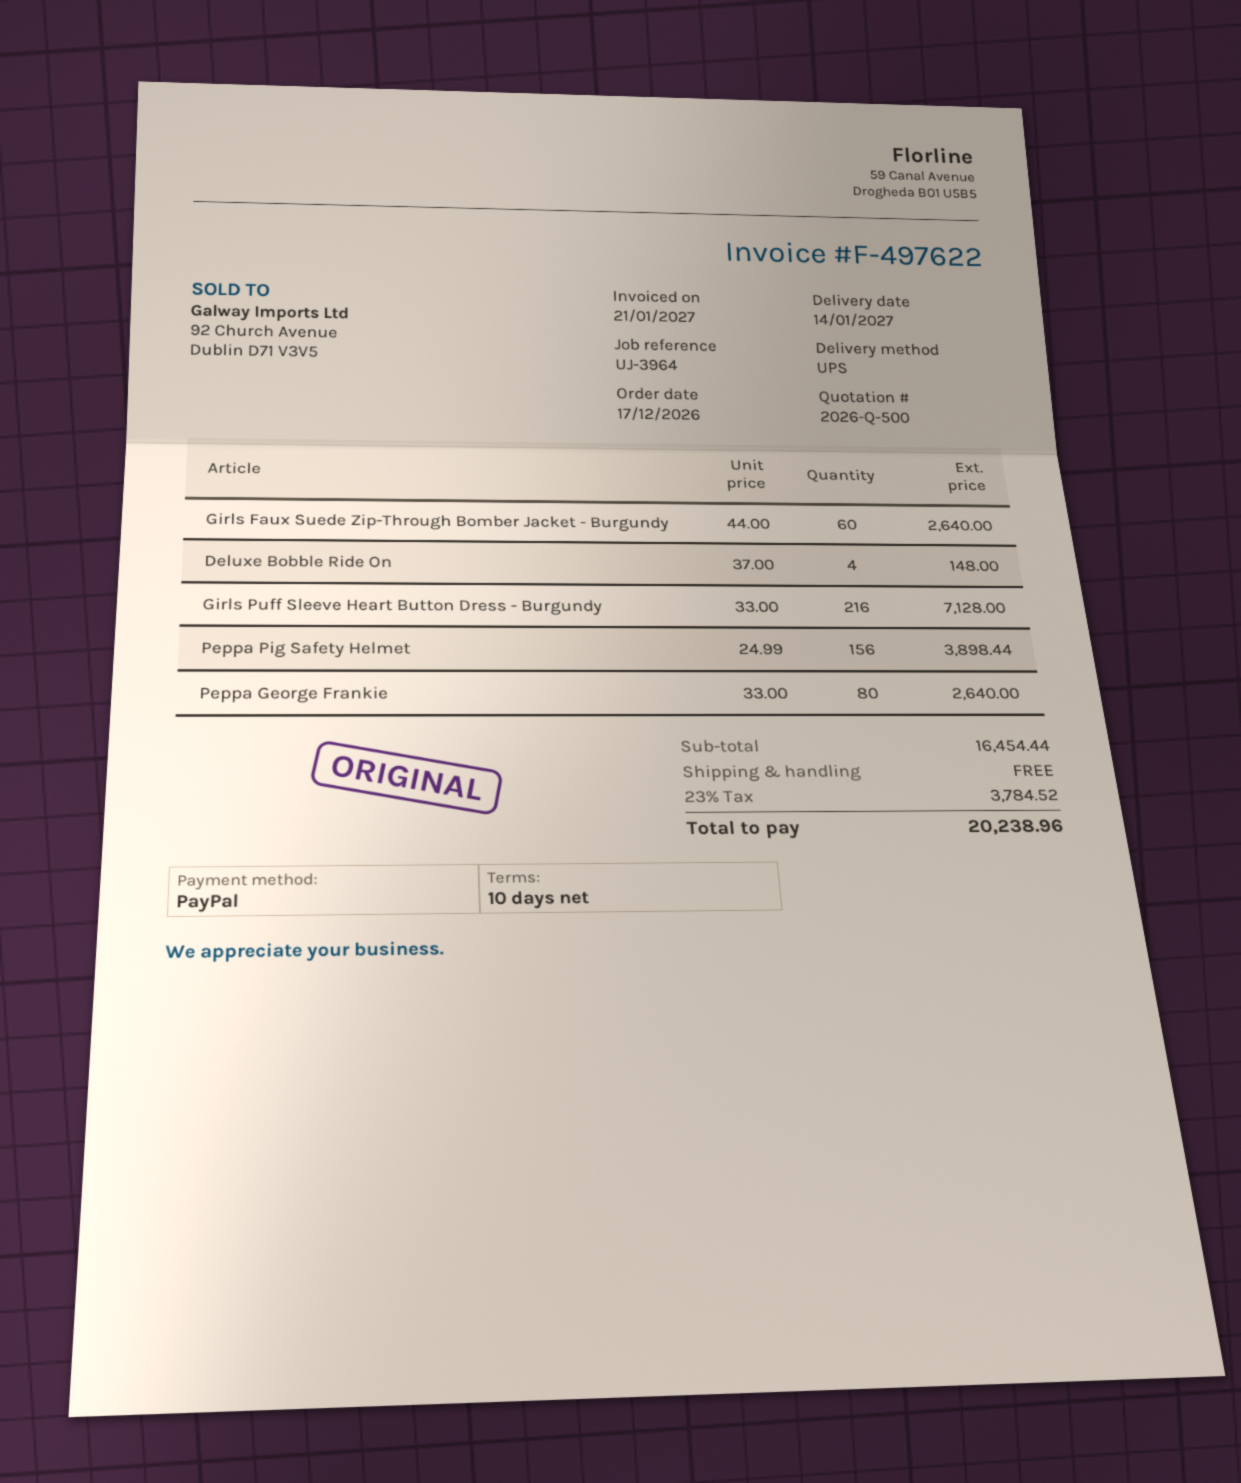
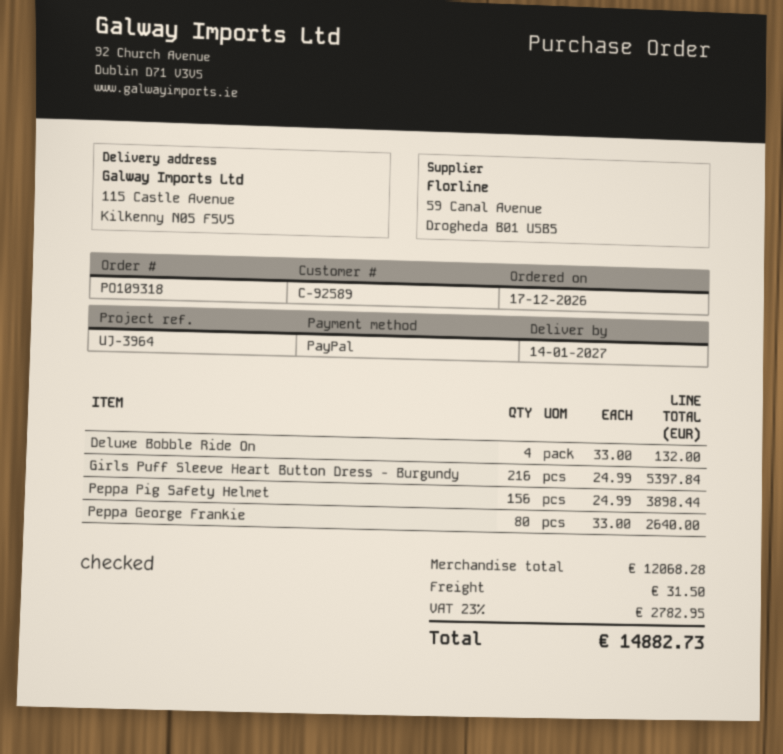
Girls Faux Suede Zip-Through Bomber Jacket - Burgundy: 60 x 44.00 = 2640.00 -> none
Deluxe Bobble Ride On: 4 x 37.00 = 148.00 -> 4 x 33.00 = 132.00
Girls Puff Sleeve Heart Button Dress - Burgundy: 216 x 33.00 = 7128.00 -> 216 x 24.99 = 5397.84
subtotal: 16454.44 -> 12068.28
shipping: 0.00 -> 31.50
tax: 23% = 3784.52 -> 23% = 2782.95
total: 20238.96 -> 14882.73

